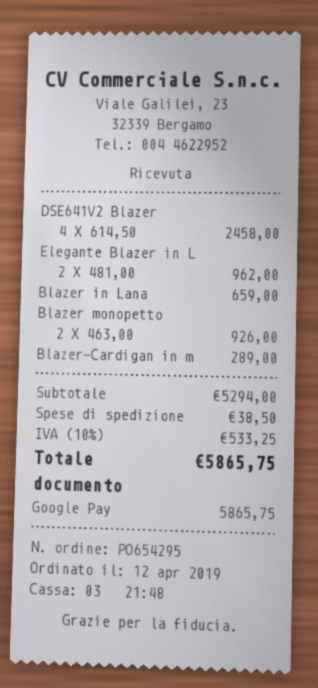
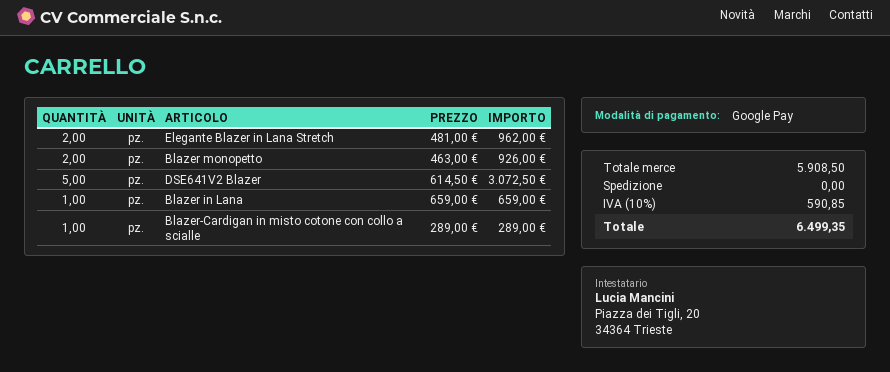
DSE641V2 Blazer: 4 x 614.50 = 2458.00 -> 5 x 614.50 = 3072.50
subtotal: 5294.00 -> 5908.50
shipping: 38.50 -> 0.00
tax: 10% = 533.25 -> 10% = 590.85
total: 5865.75 -> 6499.35

